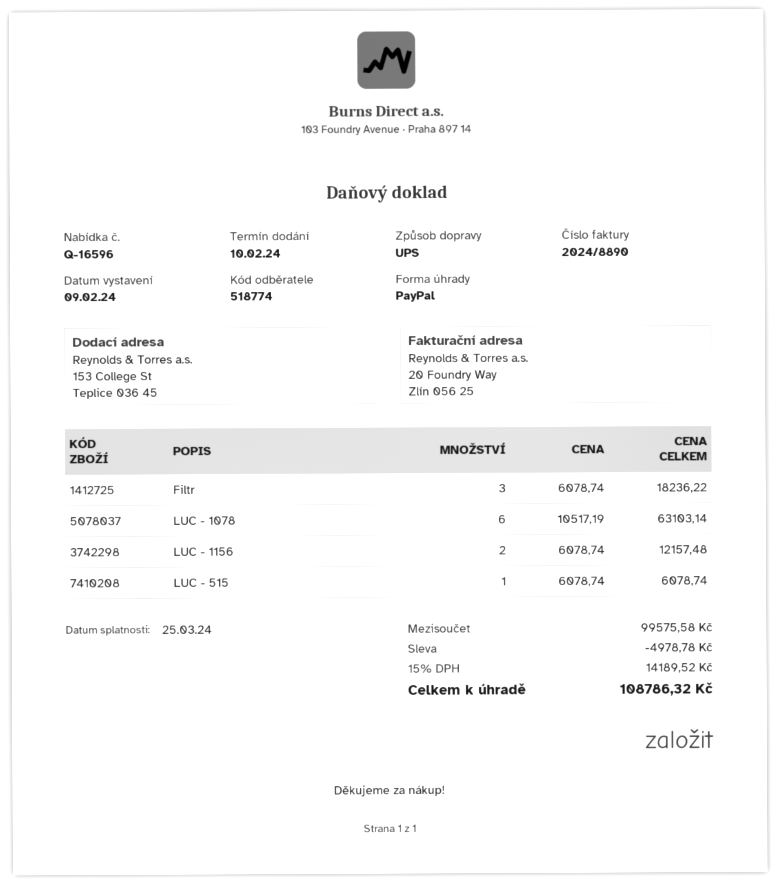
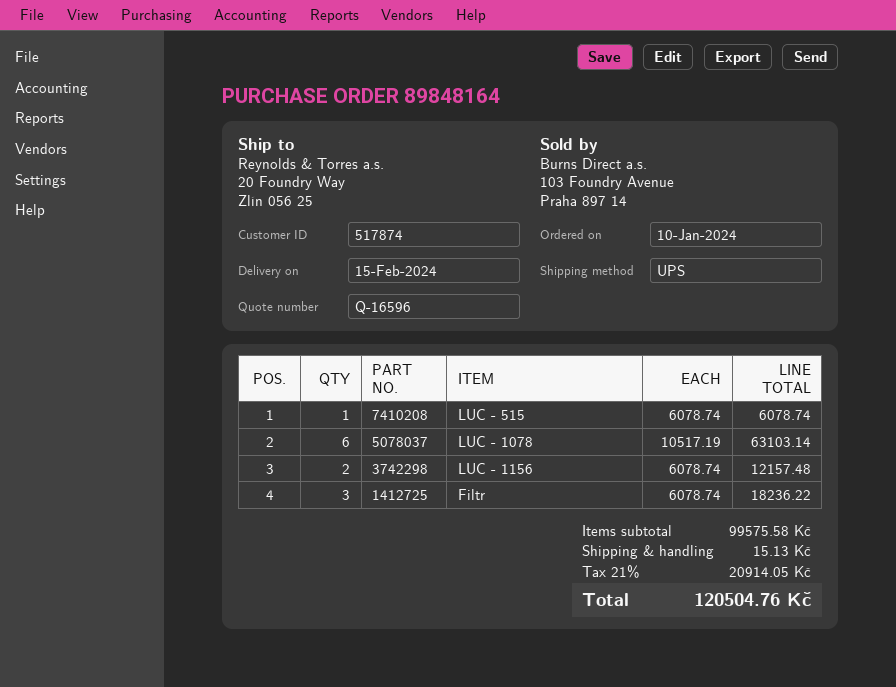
delivery date: 2024-02-10 -> 2024-02-15
customer number: 518774 -> 517874
ship to: 153 College St, Teplice 036 45 -> 20 Foundry Way, Zlín 056 25
discount: 4978.78 -> none
shipping: none -> 15.13
tax: 15% = 14189.52 -> 21% = 20914.05
total: 108786.32 -> 120504.76

